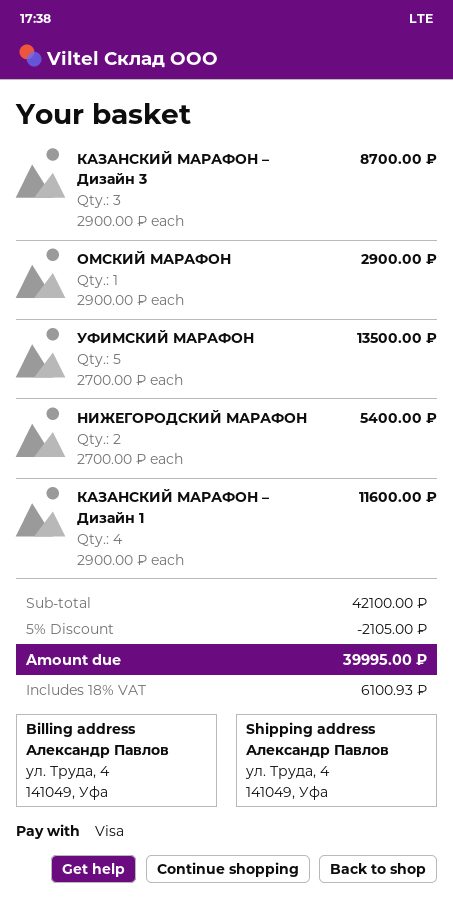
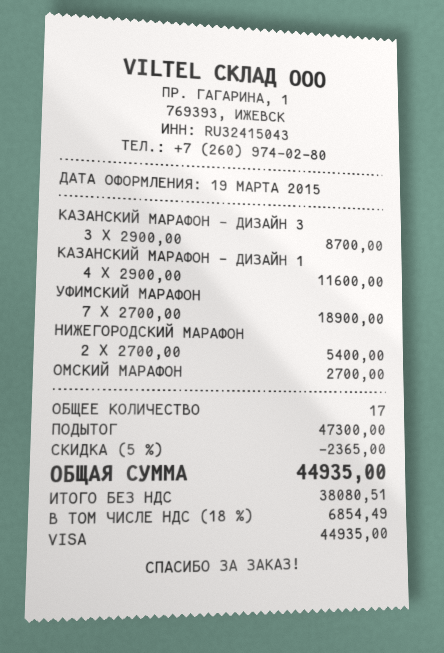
ОМСКИЙ МАРАФОН: 1 x 2900.00 = 2900.00 -> 1 x 2700.00 = 2700.00
УФИМСКИЙ МАРАФОН: 5 x 2700.00 = 13500.00 -> 7 x 2700.00 = 18900.00
subtotal: 42100.00 -> 47300.00
discount: 5% = 2105.00 -> 5% = 2365.00
tax: 18% = 6100.93 -> 18% = 6854.49
total: 39995.00 -> 44935.00

